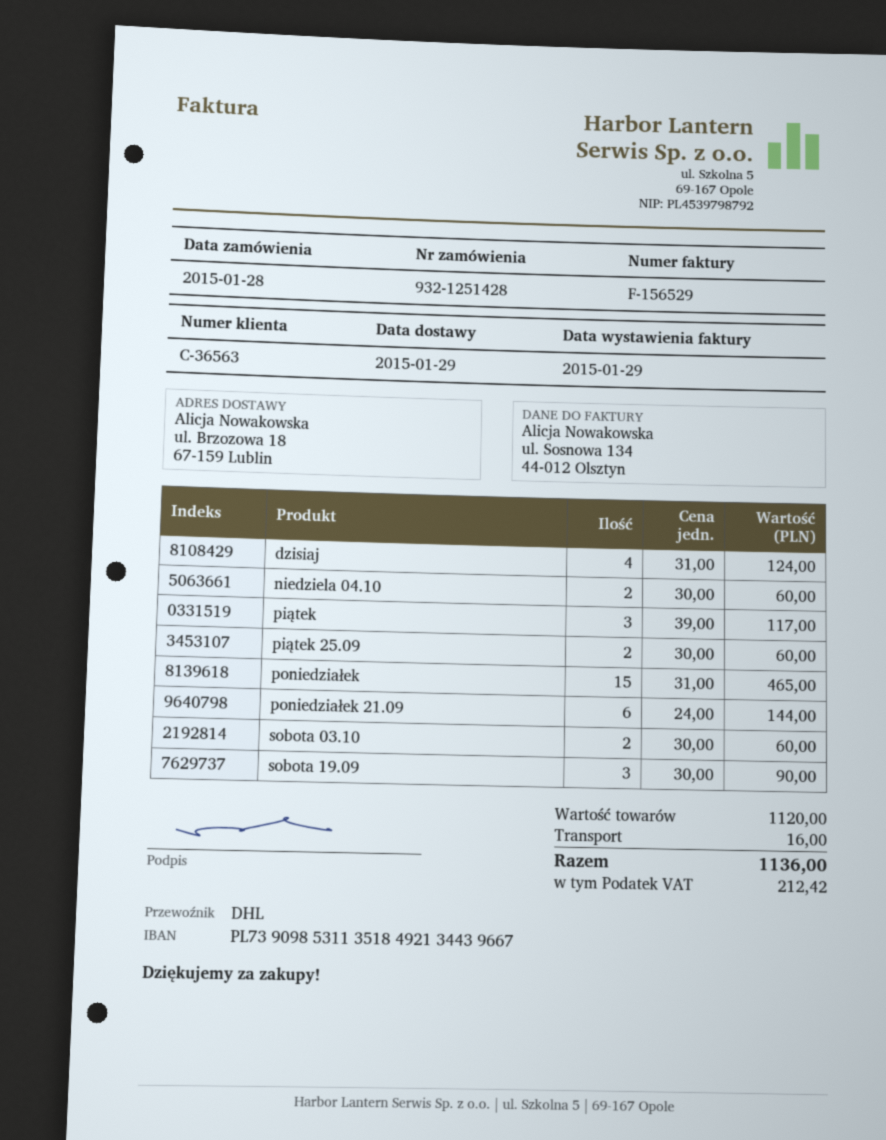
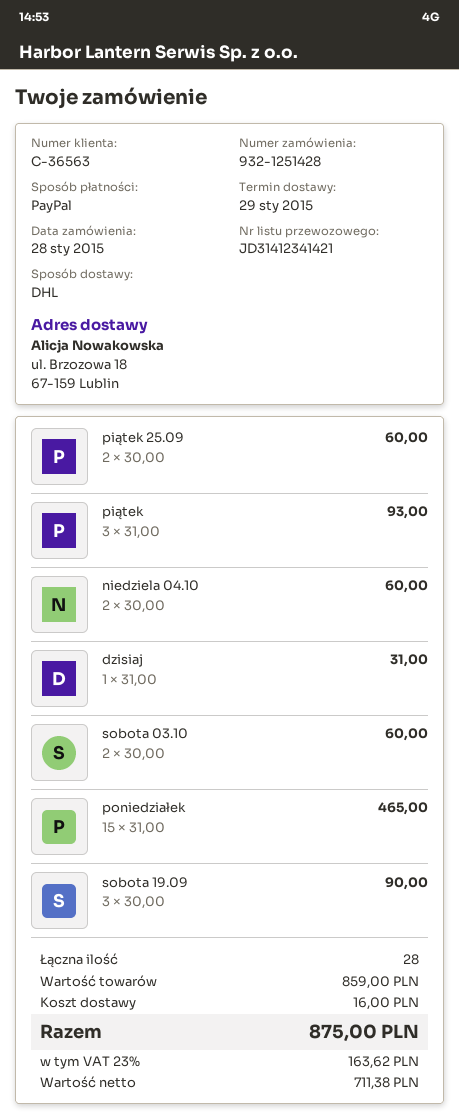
dzisiaj: 4 x 31.00 = 124.00 -> 1 x 31.00 = 31.00
piątek: 3 x 39.00 = 117.00 -> 3 x 31.00 = 93.00
poniedziałek 21.09: 6 x 24.00 = 144.00 -> none
subtotal: 1120.00 -> 859.00
tax: 212.42 -> 163.62
total: 1136.00 -> 875.00

